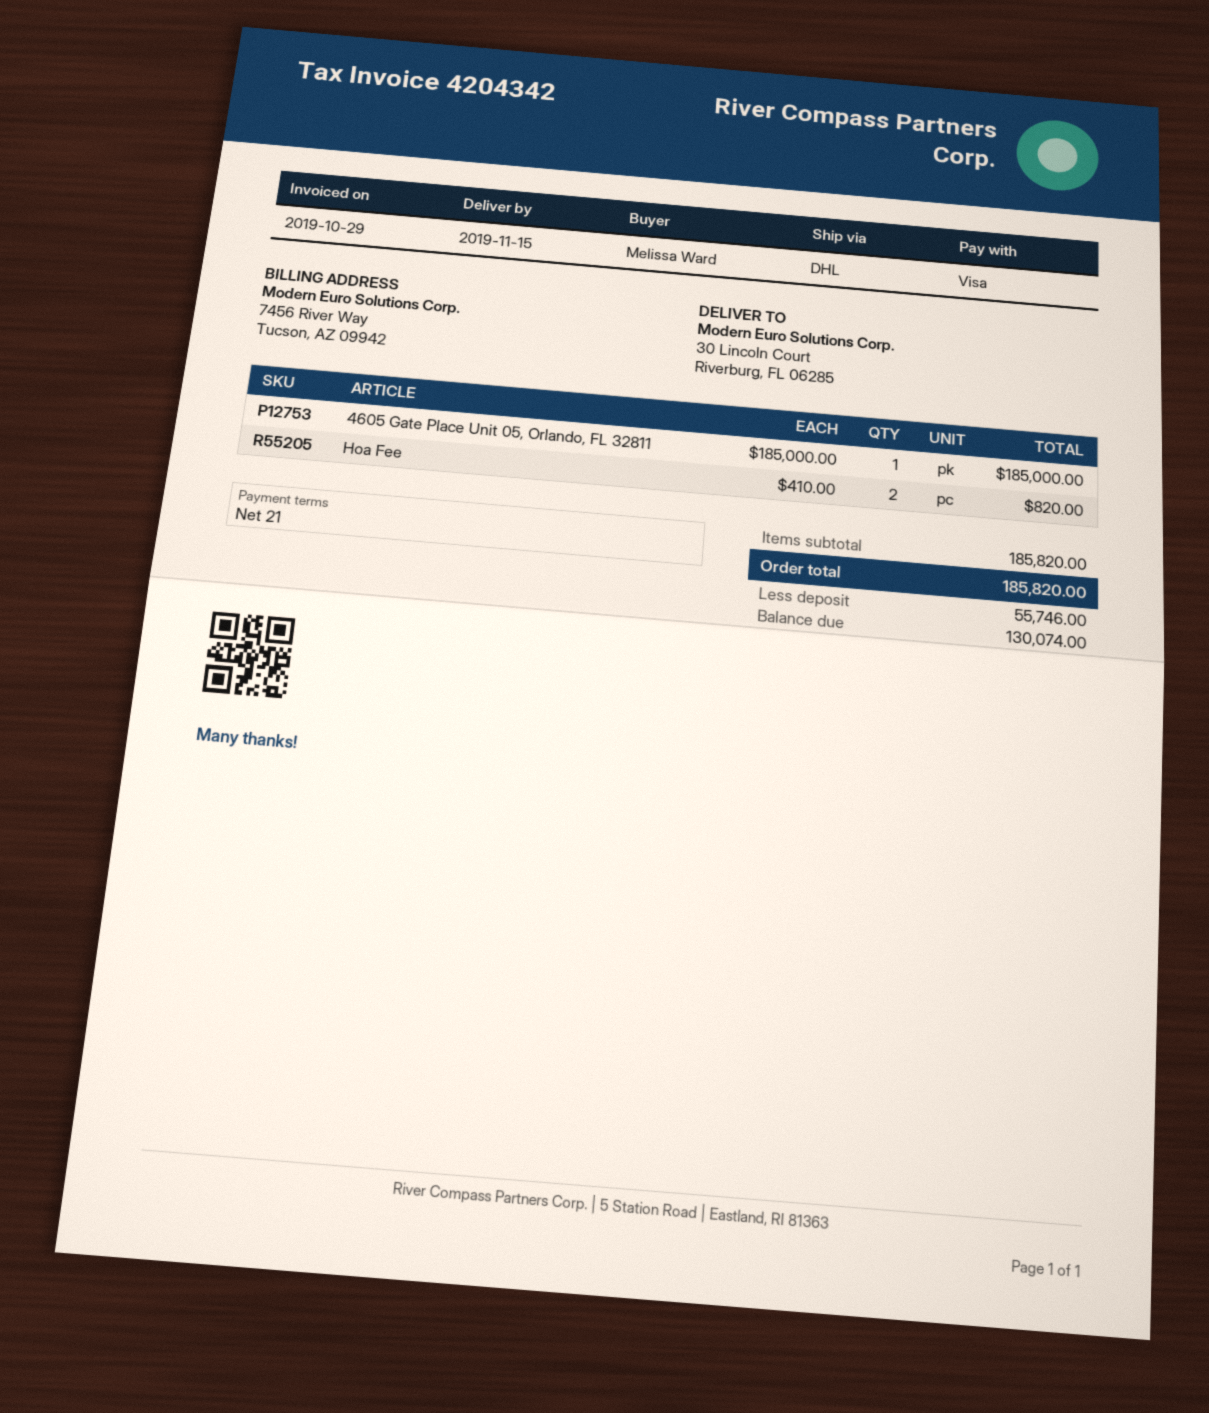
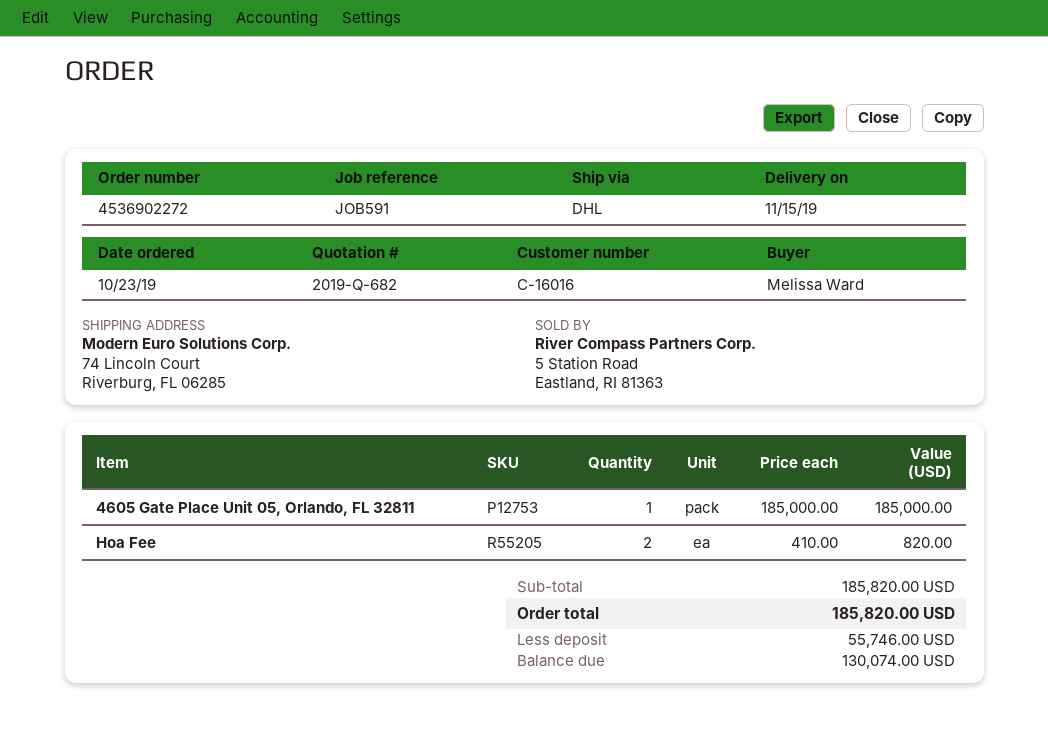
ship to: 30 Lincoln Court, Riverburg, FL 06285 -> 74 Lincoln Court, Riverburg, FL 06285

